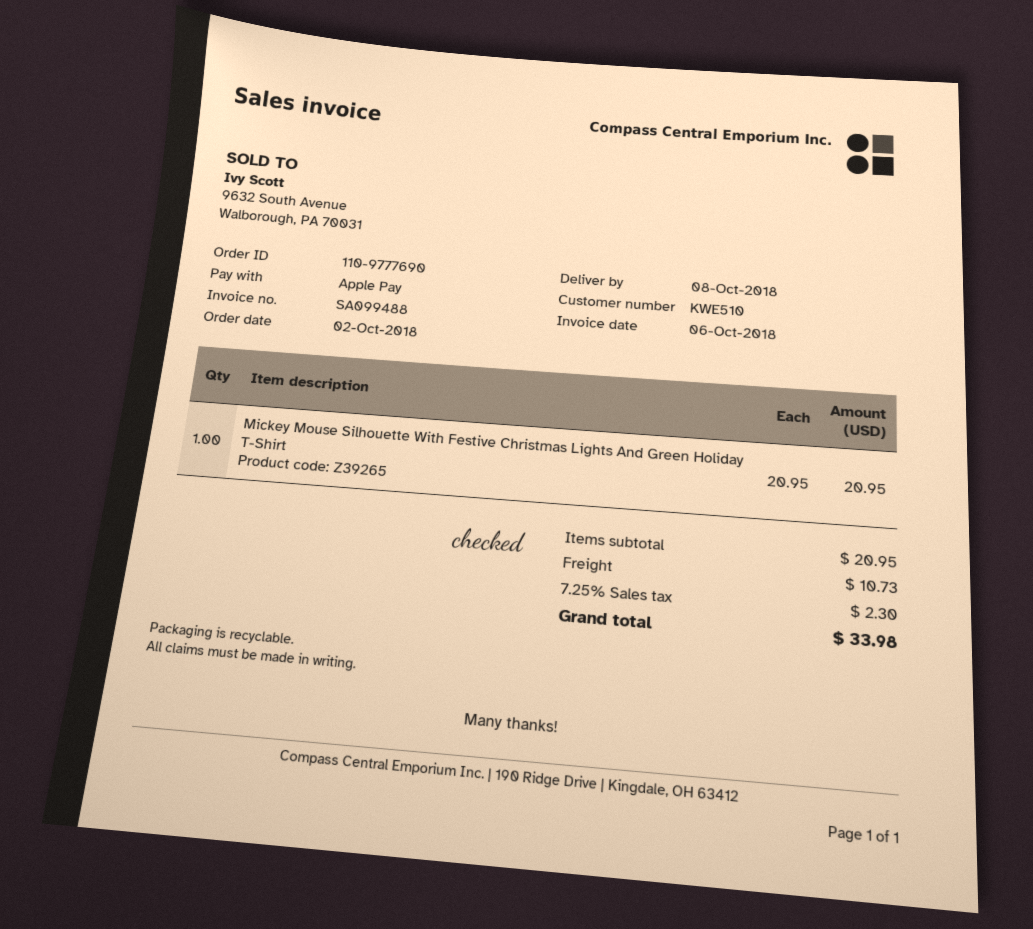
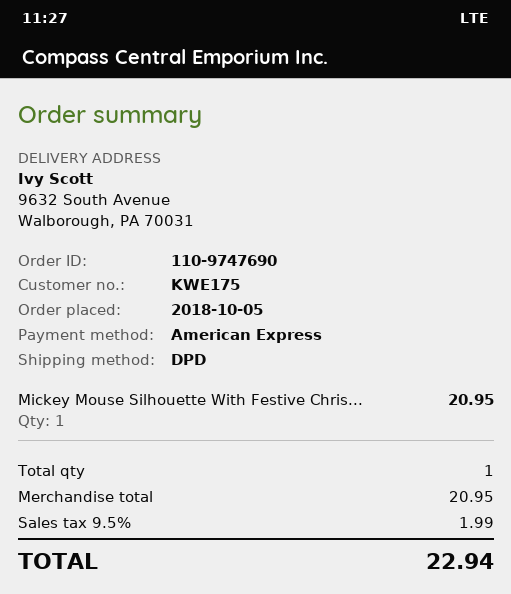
order number: 110-9777690 -> 110-9747690
order date: 2018-10-02 -> 2018-10-05
customer number: KWE510 -> KWE175
payment method: Apple Pay -> American Express
shipping: 10.73 -> none
tax: 7.25% = 2.30 -> 9.5% = 1.99
total: 33.98 -> 22.94

